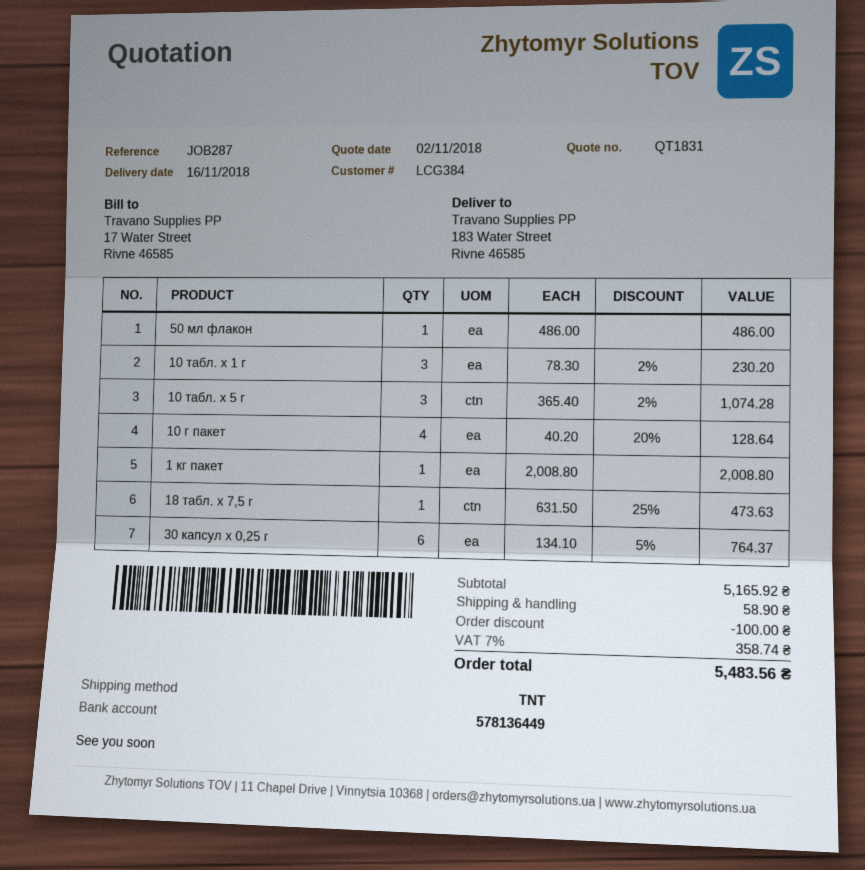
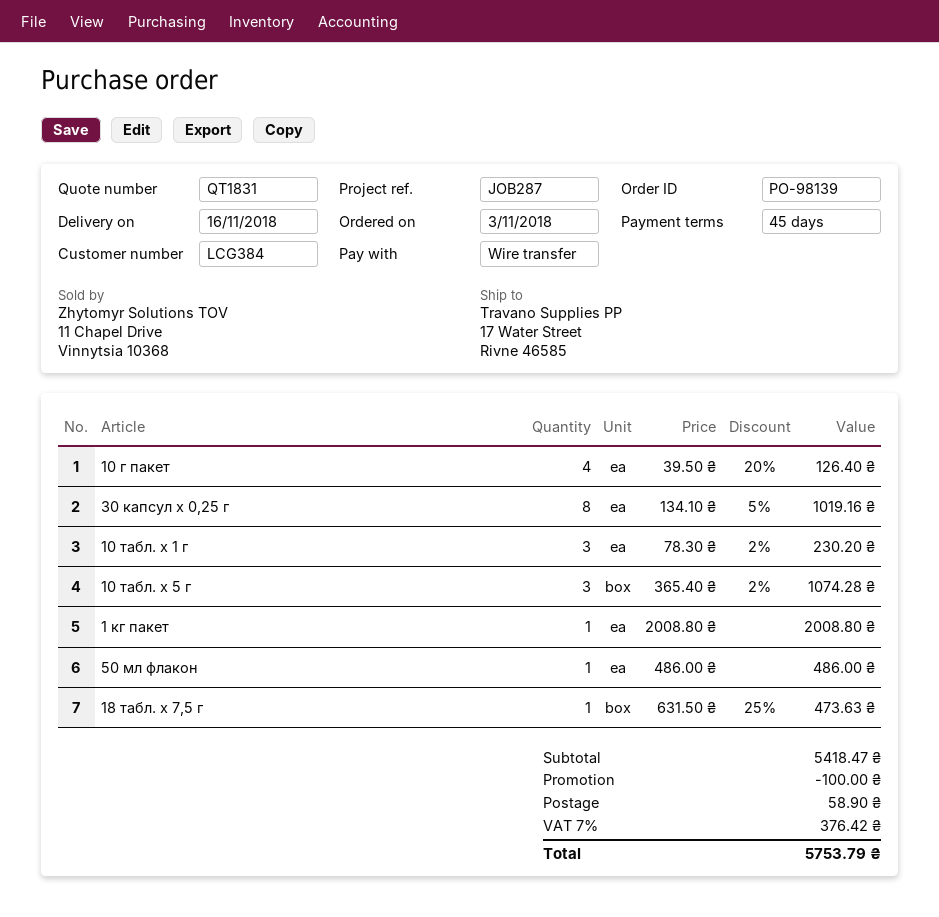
ship to: 183 Water Street, Rivne 46585 -> 17 Water Street, Rivne 46585
10 г пакет: 4 x 40.20 - 20% = 128.64 -> 4 x 39.50 - 20% = 126.40
30 капсул х 0,25 г: 6 x 134.10 - 5% = 764.37 -> 8 x 134.10 - 5% = 1019.16
subtotal: 5165.92 -> 5418.47
tax: 7% = 358.74 -> 7% = 376.42
total: 5483.56 -> 5753.79

